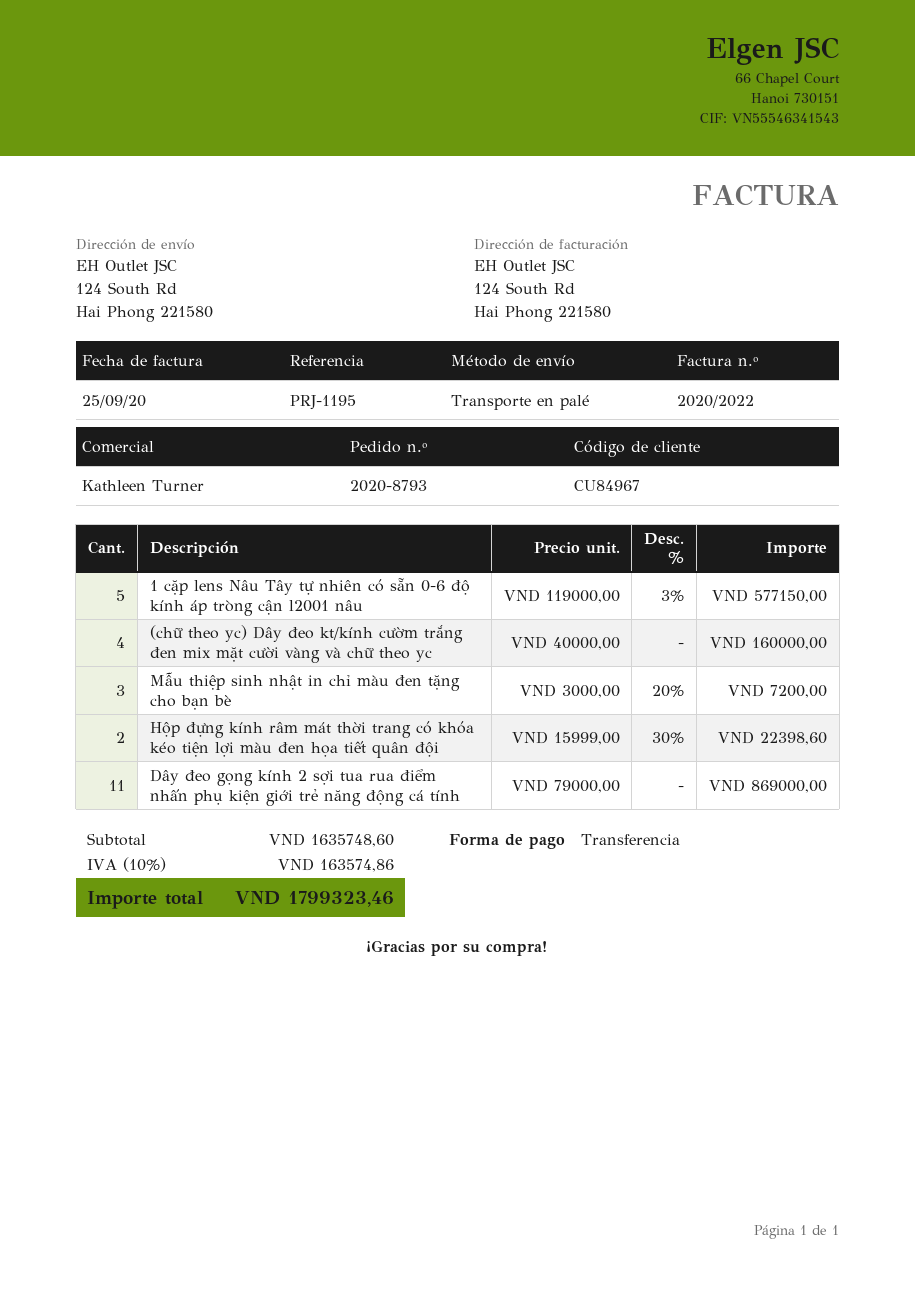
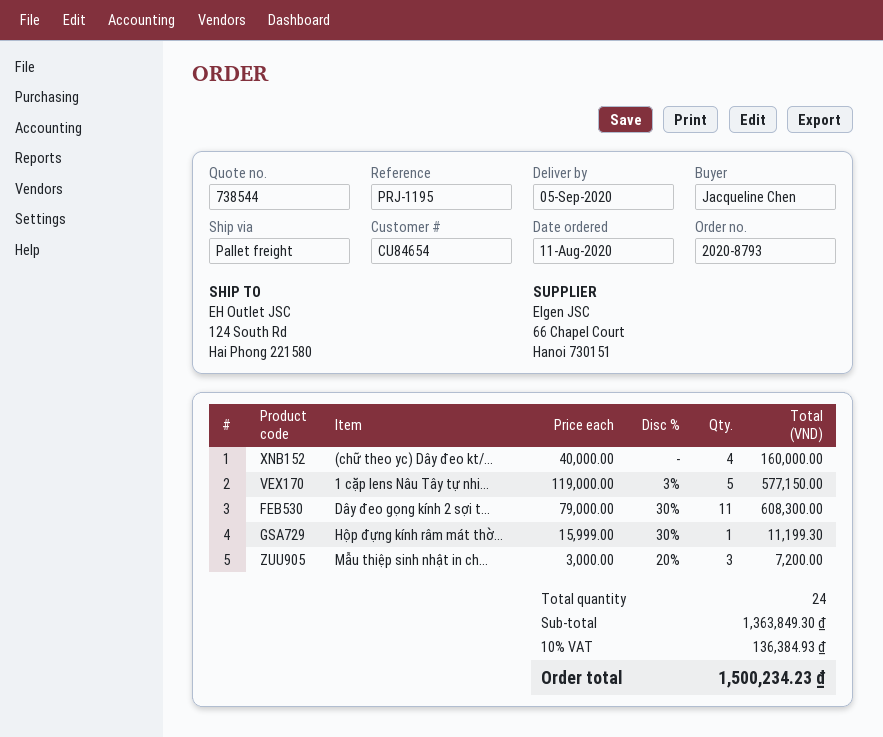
customer number: CU84967 -> CU84654
Hộp đựng kính râm mát thời trang có khóa kéo tiện lợi màu đen họa tiết quân đội: 2 x 15999.00 - 30% = 22398.60 -> 1 x 15999.00 - 30% = 11199.30
Dây đeo gọng kính 2 sợi tua rua điểm nhấn phụ kiện giới trẻ năng động cá tính: 11 x 79000.00 = 869000.00 -> 11 x 79000.00 - 30% = 608300.00
subtotal: 1635748.60 -> 1363849.30
tax: 10% = 163574.86 -> 10% = 136384.93
total: 1799323.46 -> 1500234.23

